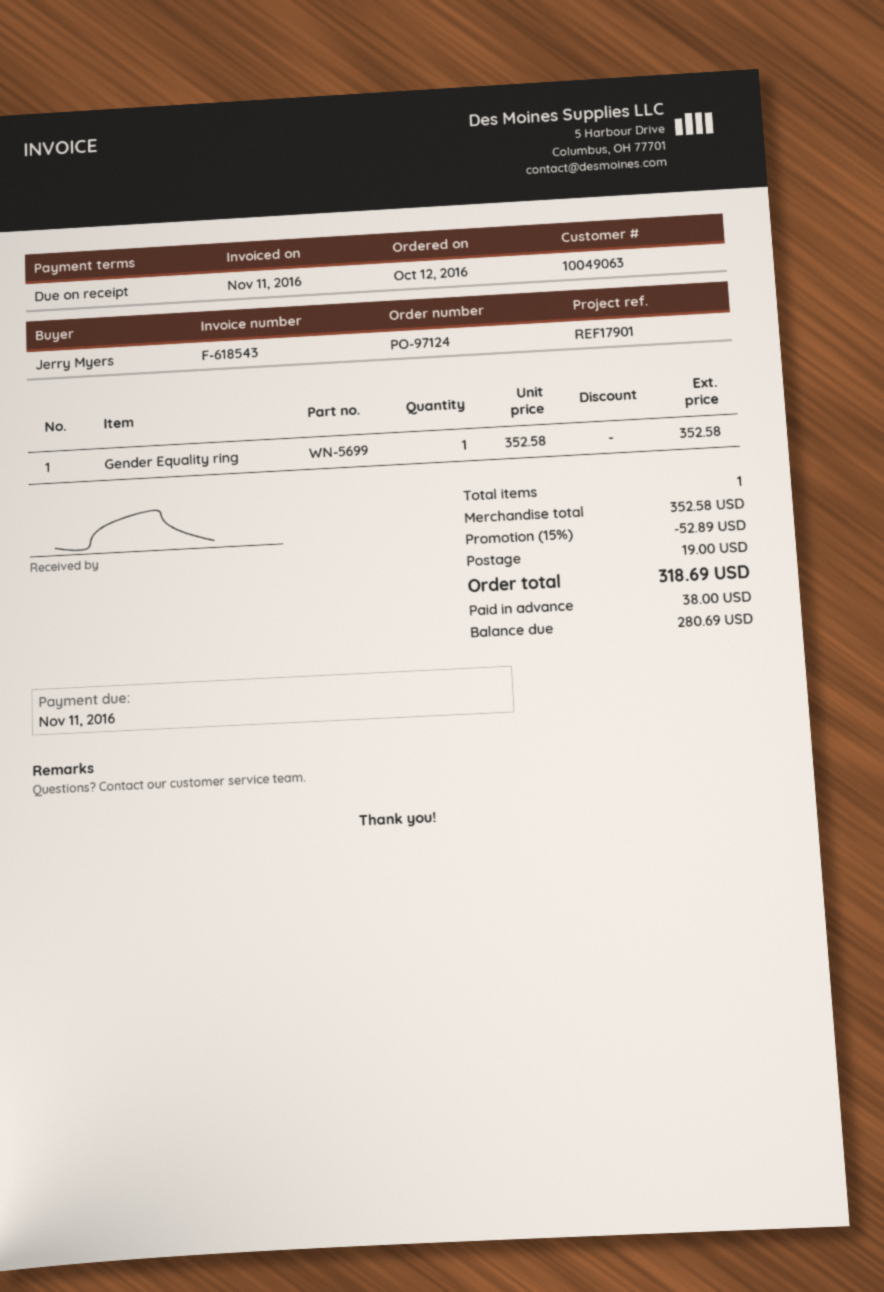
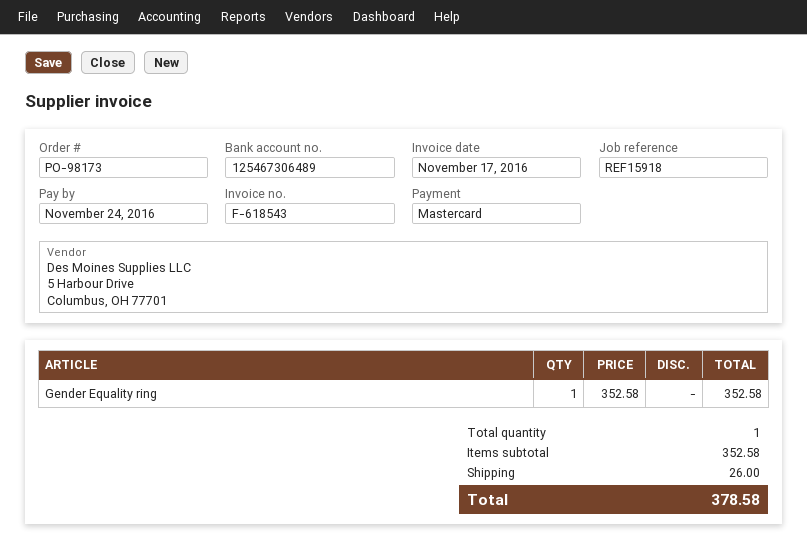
order number: PO-97124 -> PO-98173
invoice date: 2016-11-11 -> 2016-11-17
due date: 2016-11-11 -> 2016-11-24
reference: REF17901 -> REF15918
discount: 15% = 52.89 -> none
shipping: 19.00 -> 26.00
total: 318.69 -> 378.58

